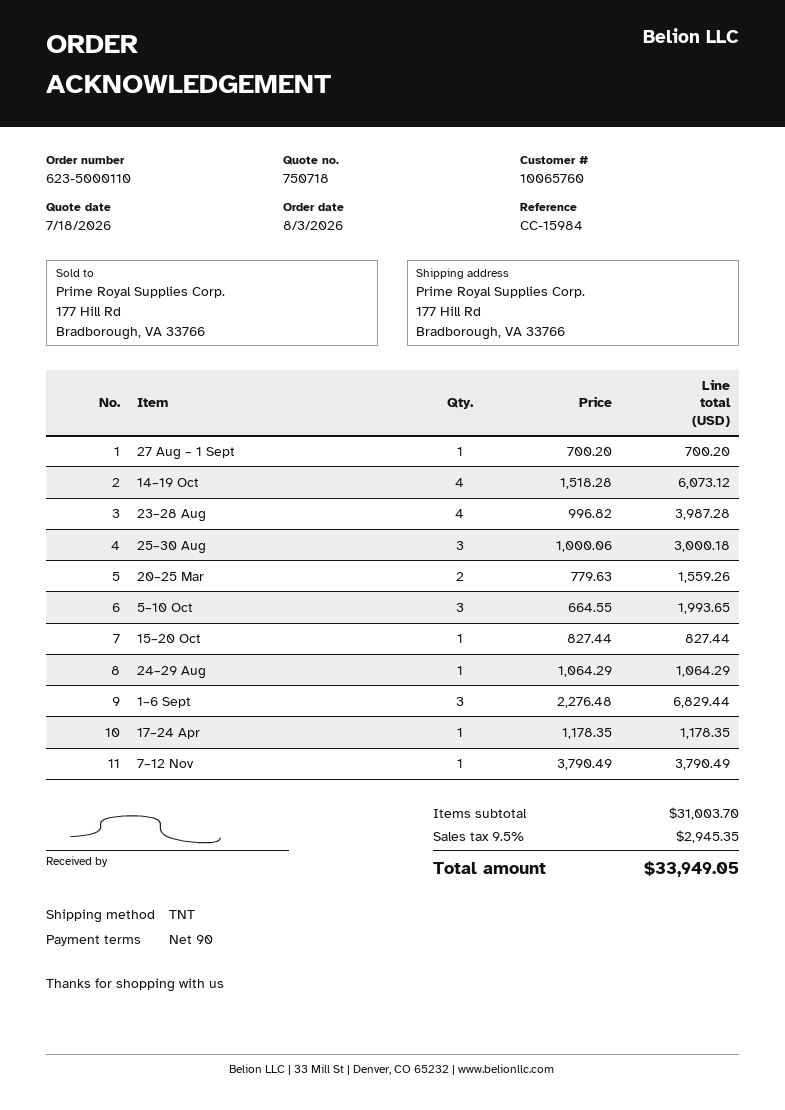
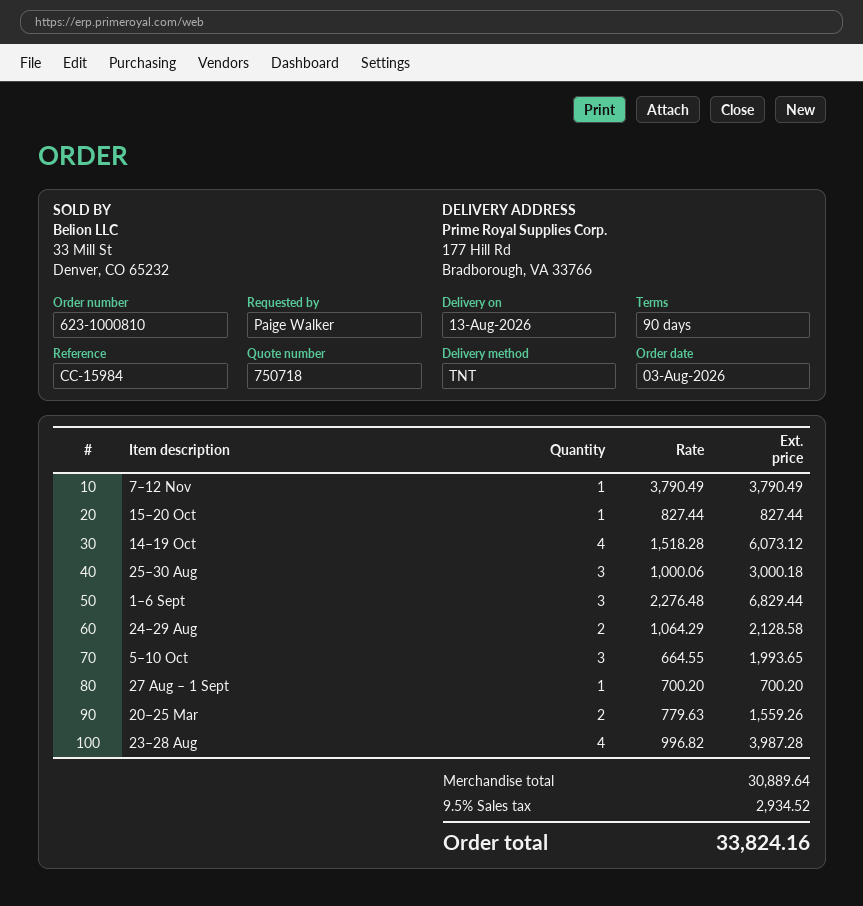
order number: 623-5000110 -> 623-1000810
24–29 Aug: 1 x 1064.29 = 1064.29 -> 2 x 1064.29 = 2128.58
17–24 Apr: 1 x 1178.35 = 1178.35 -> none
subtotal: 31003.70 -> 30889.64
tax: 9.5% = 2945.35 -> 9.5% = 2934.52
total: 33949.05 -> 33824.16

